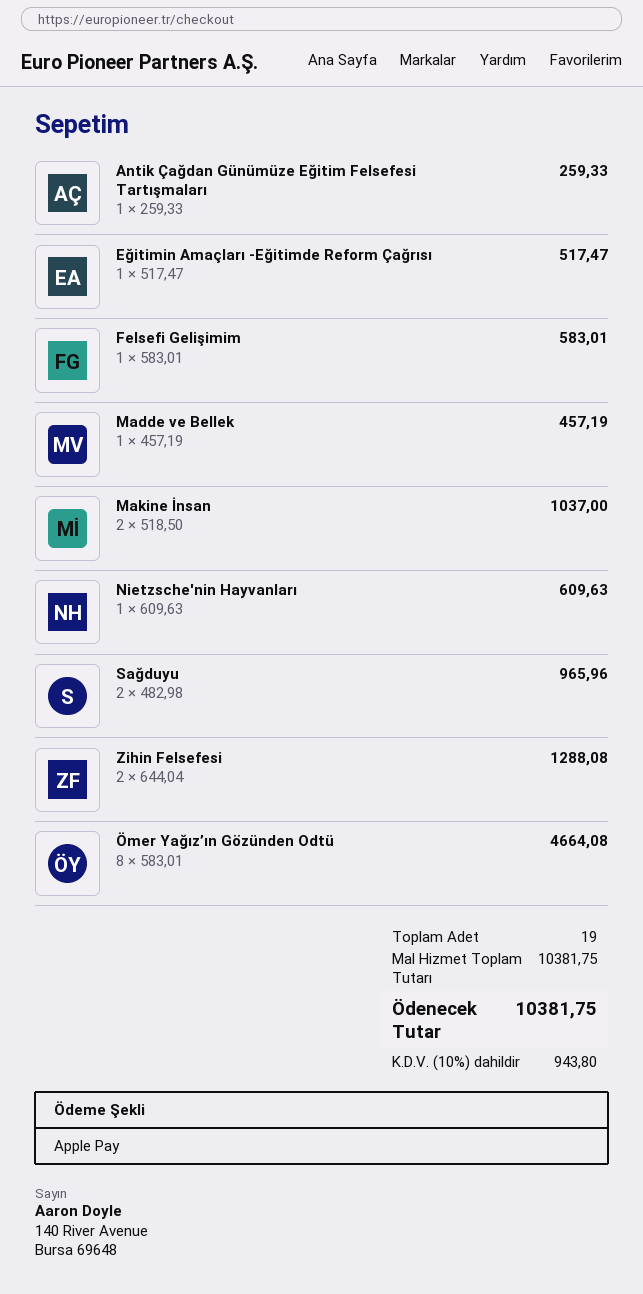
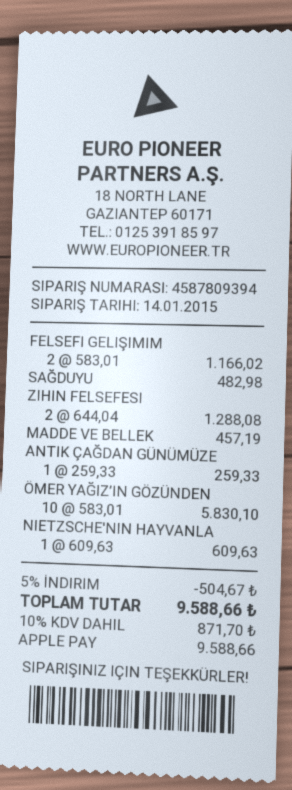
Eğitimin Amaçları -Eğitimde Reform Çağrısı: 1 x 517.47 = 517.47 -> none
Felsefi Gelişimim: 1 x 583.01 = 583.01 -> 2 x 583.01 = 1166.02
Makine İnsan: 2 x 518.50 = 1037.00 -> none
Sağduyu: 2 x 482.98 = 965.96 -> 1 x 482.98 = 482.98
Ömer Yağız’ın Gözünden Odtü: 8 x 583.01 = 4664.08 -> 10 x 583.01 = 5830.10
discount: none -> 5% = 504.67
tax: 10% = 943.80 -> 10% = 871.70
total: 10381.75 -> 9588.66

